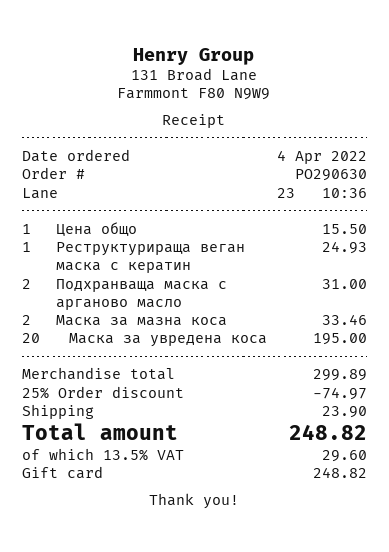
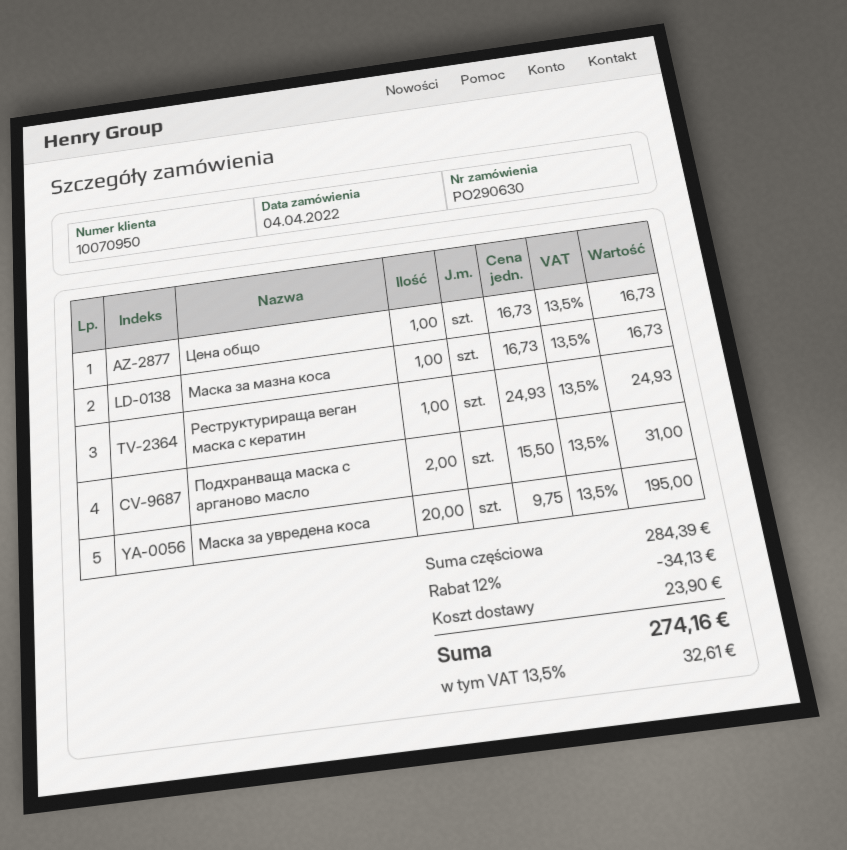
Цена общо: 1 for 15.50 -> 1 for 16.73
Маска за мазна коса: 2 for 33.46 -> 1 for 16.73
subtotal: 299.89 -> 284.39
discount: 25% = 74.97 -> 12% = 34.13
tax: 13.5% = 29.60 -> 13.5% = 32.61
total: 248.82 -> 274.16

